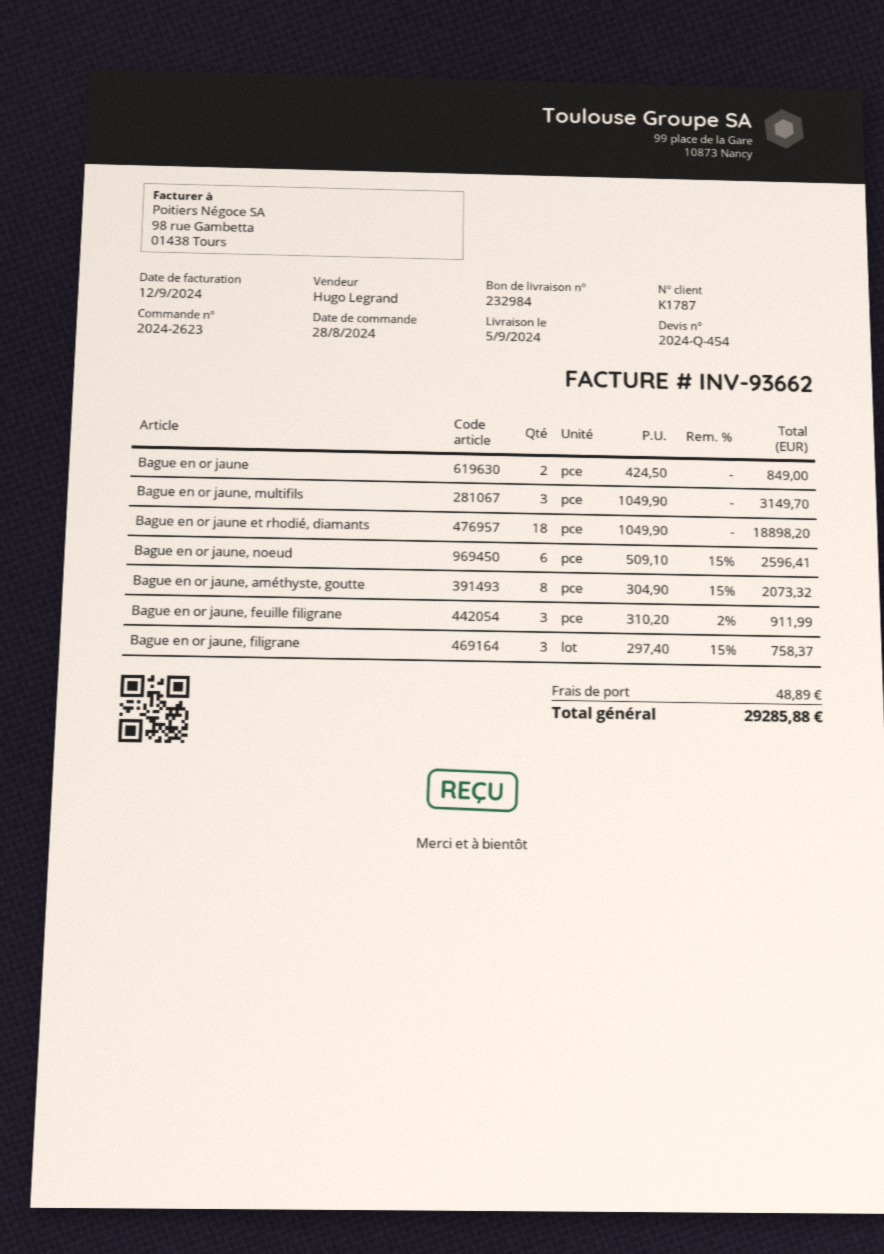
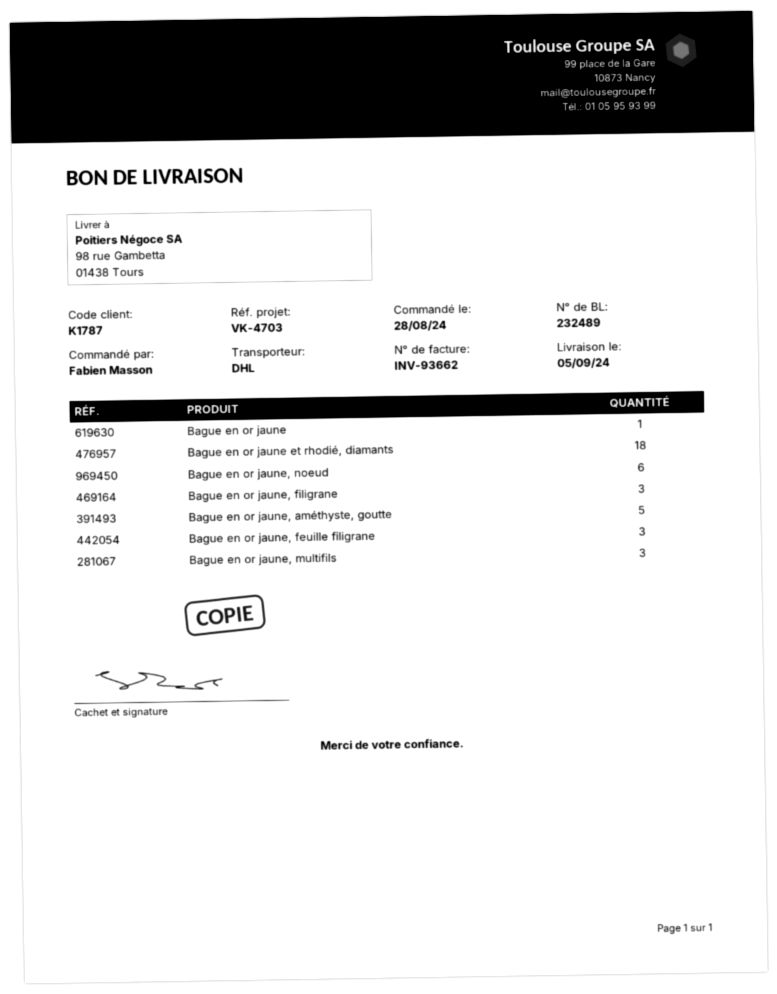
delivery note number: 232984 -> 232489
Bague en or jaune: 2 -> 1
Bague en or jaune, améthyste, goutte: 8 -> 5

